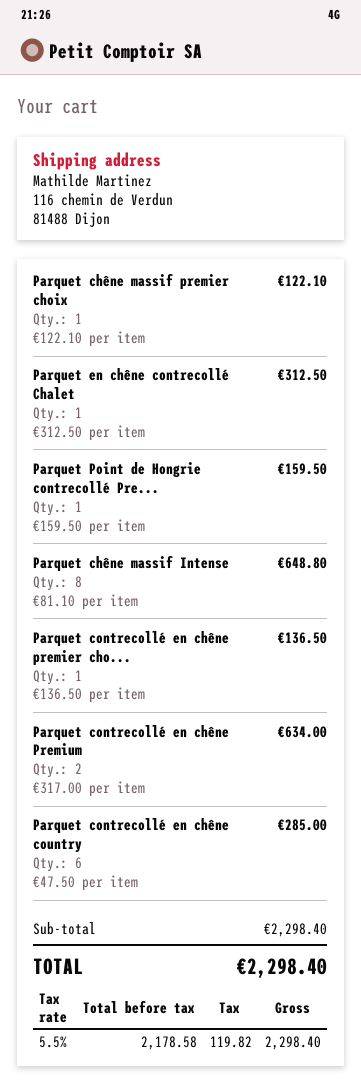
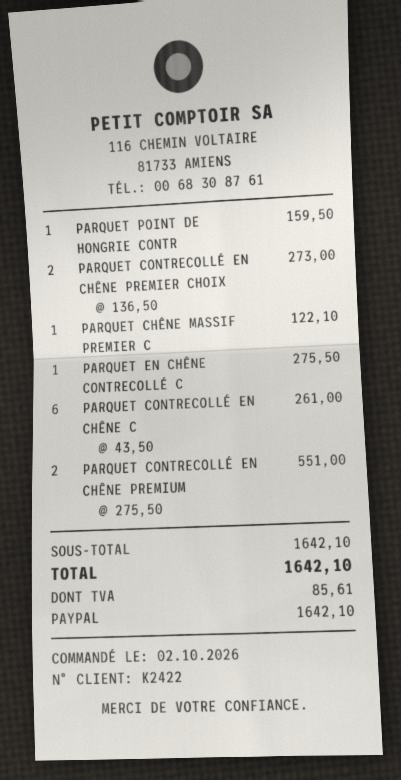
Parquet en chêne contrecollé Chalet: 1 x 312.50 = 312.50 -> 1 x 275.50 = 275.50
Parquet chêne massif Intense: 8 x 81.10 = 648.80 -> none
Parquet contrecollé en chêne premier cho...: 1 x 136.50 = 136.50 -> 2 x 136.50 = 273.00
Parquet contrecollé en chêne Premium: 2 x 317.00 = 634.00 -> 2 x 275.50 = 551.00
Parquet contrecollé en chêne country: 6 x 47.50 = 285.00 -> 6 x 43.50 = 261.00
subtotal: 2298.40 -> 1642.10
tax: 119.82 -> 85.61
total: 2298.40 -> 1642.10

